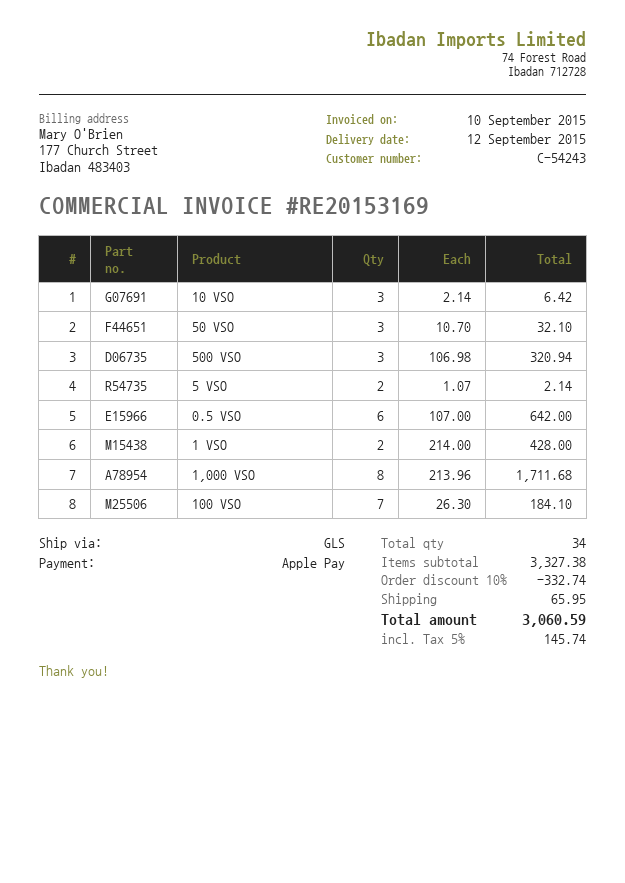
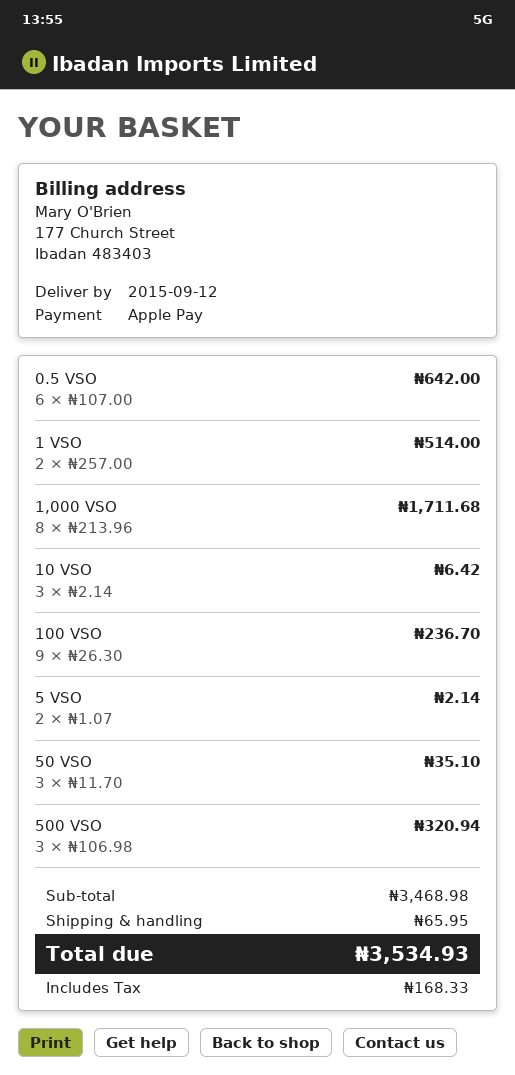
50 VSO: 3 x 10.70 = 32.10 -> 3 x 11.70 = 35.10
1 VSO: 2 x 214.00 = 428.00 -> 2 x 257.00 = 514.00
100 VSO: 7 x 26.30 = 184.10 -> 9 x 26.30 = 236.70
subtotal: 3327.38 -> 3468.98
discount: 10% = 332.74 -> none
tax: 145.74 -> 168.33
total: 3060.59 -> 3534.93

